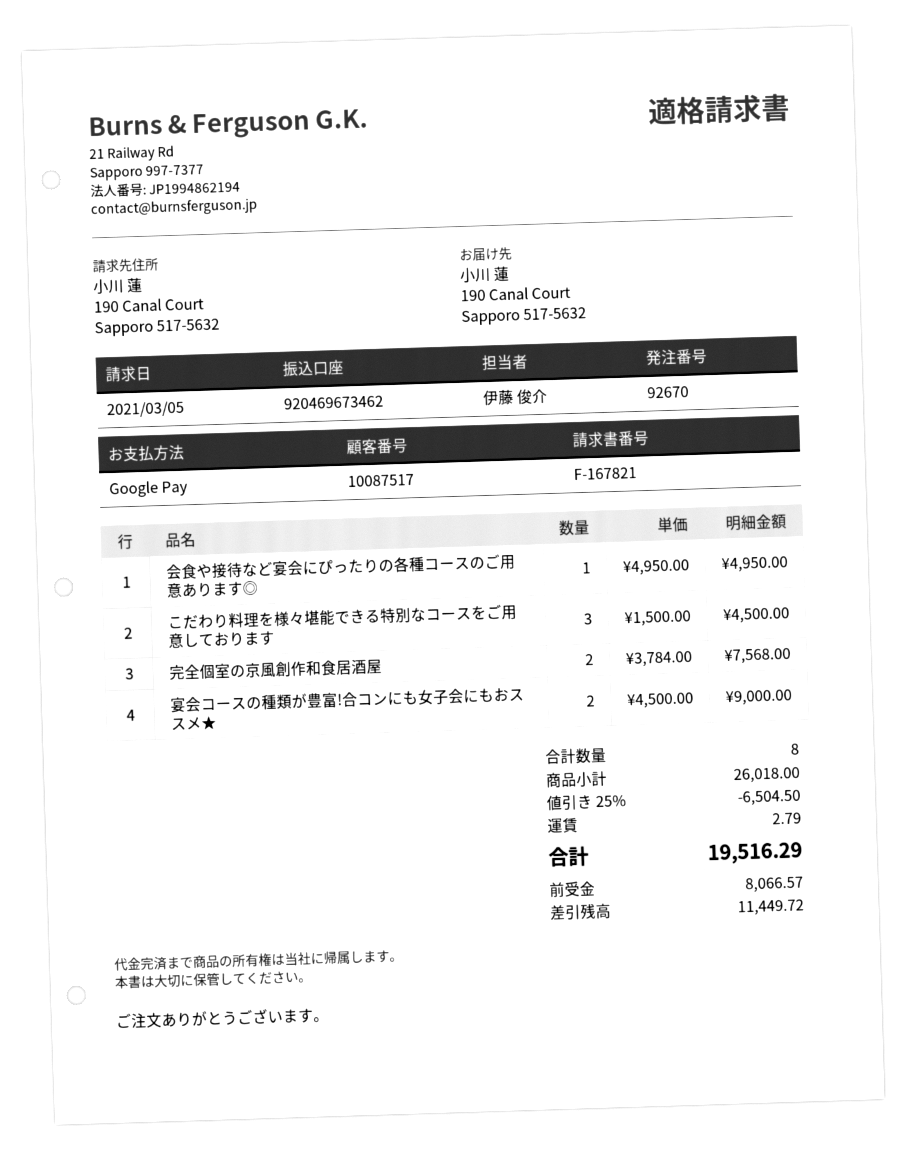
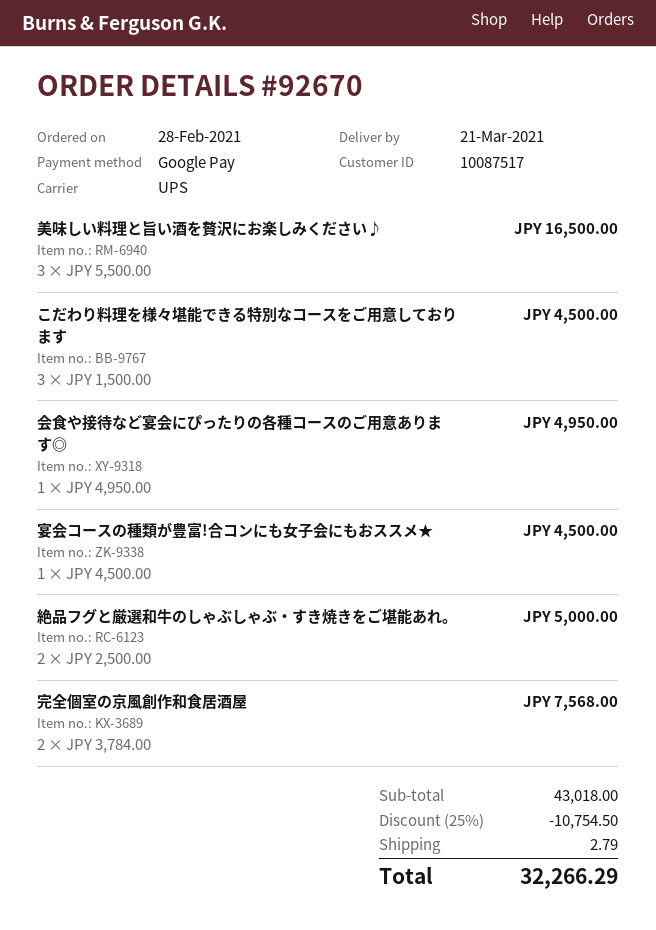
宴会コースの種類が豊富!合コンにも女子会にもおススメ★: 2 x 4500.00 = 9000.00 -> 1 x 4500.00 = 4500.00
美味しい料理と旨い酒を贅沢にお楽しみください♪: none -> 3 x 5500.00 = 16500.00
絶品フグと厳選和牛のしゃぶしゃぶ・すき焼きをご堪能あれ。: none -> 2 x 2500.00 = 5000.00
subtotal: 26018.00 -> 43018.00
discount: 25% = 6504.50 -> 25% = 10754.50
total: 19516.29 -> 32266.29

